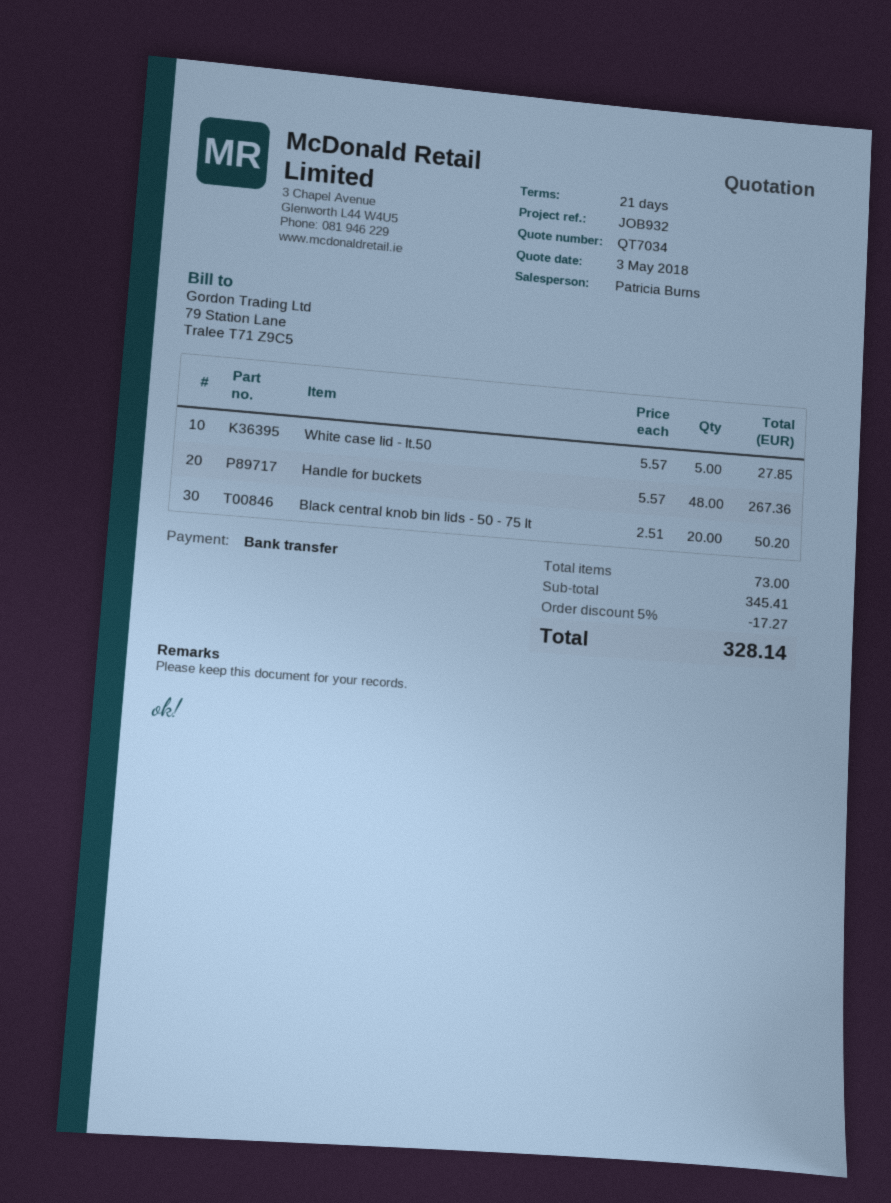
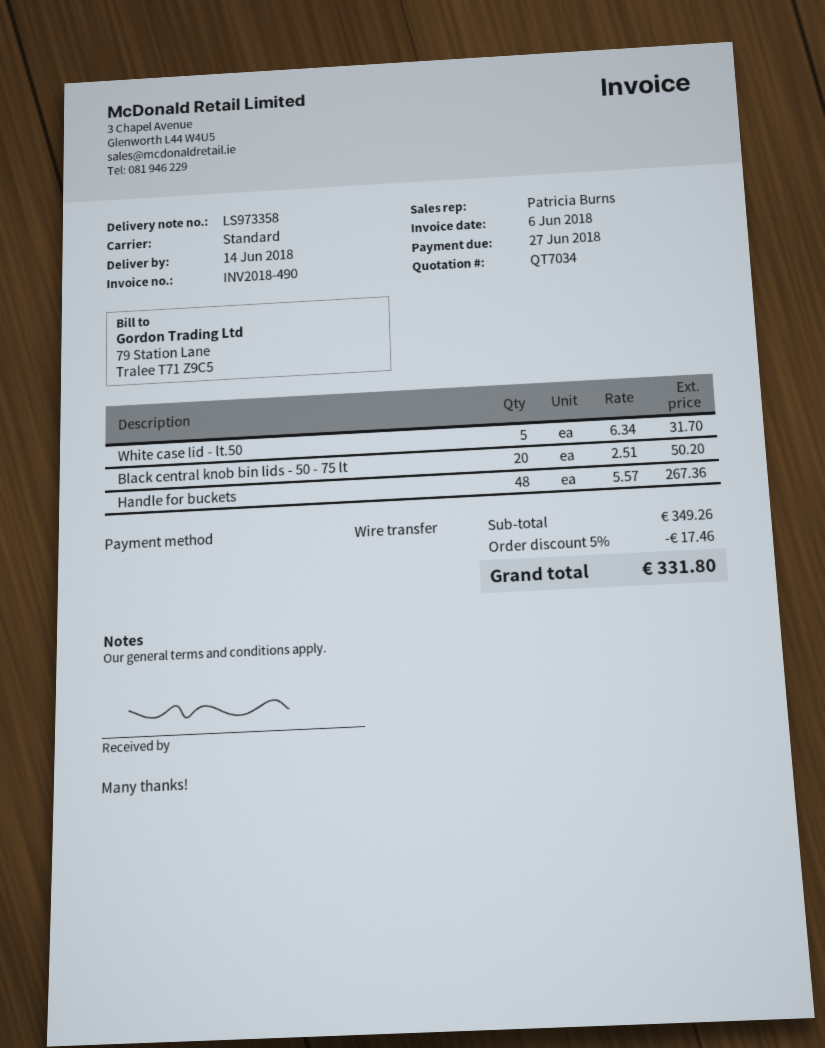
White case lid - lt.50: 5 x 5.57 = 27.85 -> 5 x 6.34 = 31.70
subtotal: 345.41 -> 349.26
discount: 5% = 17.27 -> 5% = 17.46
total: 328.14 -> 331.80

